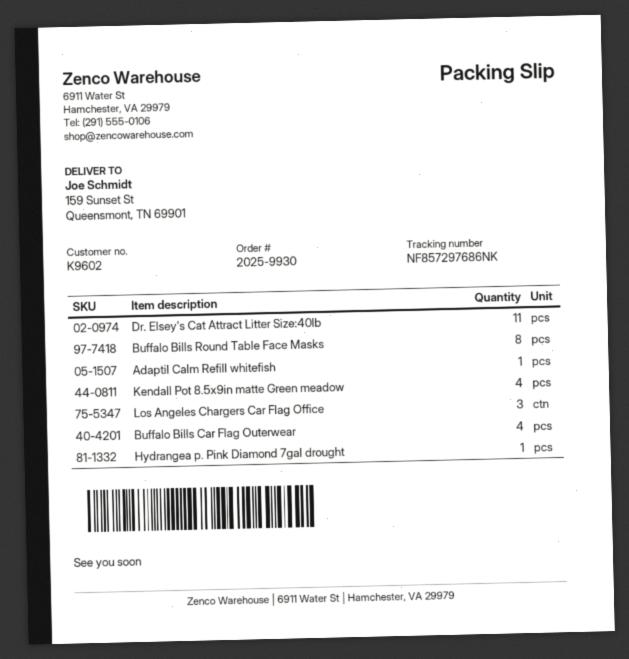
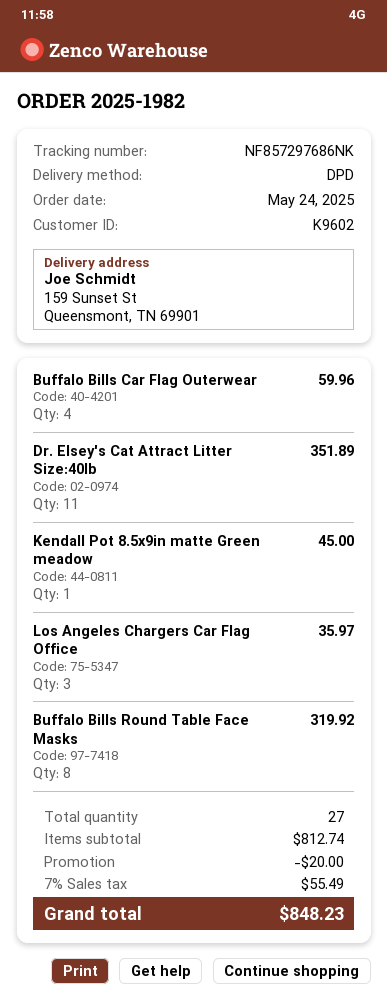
order number: 2025-9930 -> 2025-1982
Adaptil Calm Refill whitefish: 1 -> none
Kendall Pot 8.5x9in matte Green meadow: 4 -> 1
Hydrangea p. Pink Diamond 7gal drought: 1 -> none

